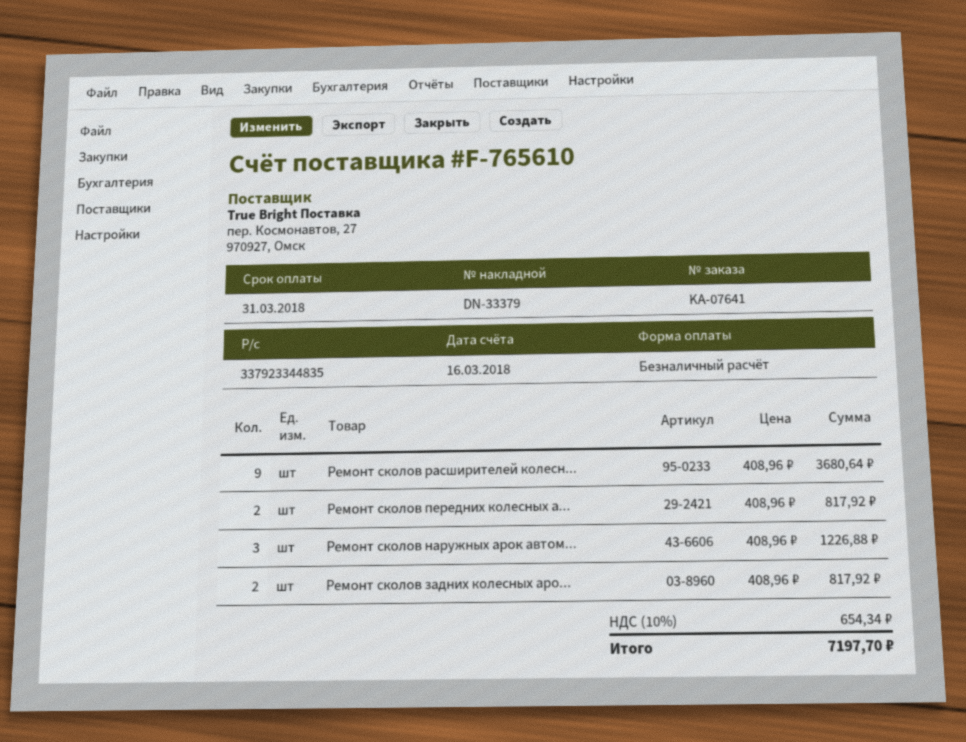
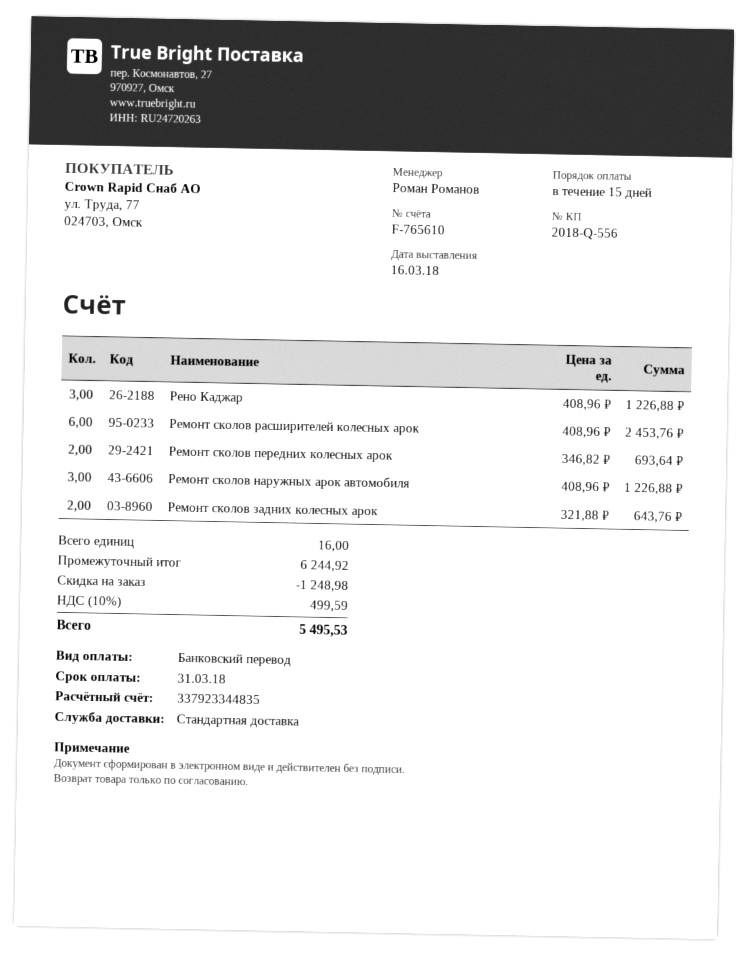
Ремонт сколов расширителей колесн...: 9 x 408.96 = 3680.64 -> 6 x 408.96 = 2453.76
Ремонт сколов передних колесных а...: 2 x 408.96 = 817.92 -> 2 x 346.82 = 693.64
Ремонт сколов задних колесных аро...: 2 x 408.96 = 817.92 -> 2 x 321.88 = 643.76
Рено Каджар: none -> 3 x 408.96 = 1226.88
discount: none -> 1248.98
tax: 10% = 654.34 -> 10% = 499.59
total: 7197.70 -> 5495.53

